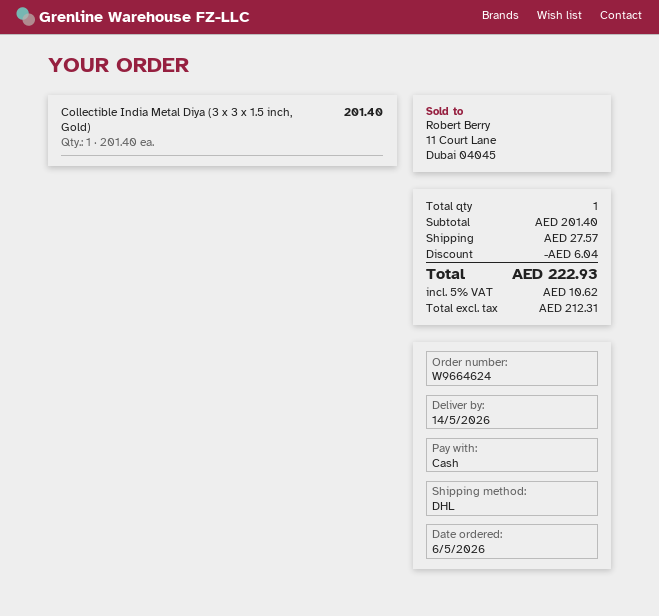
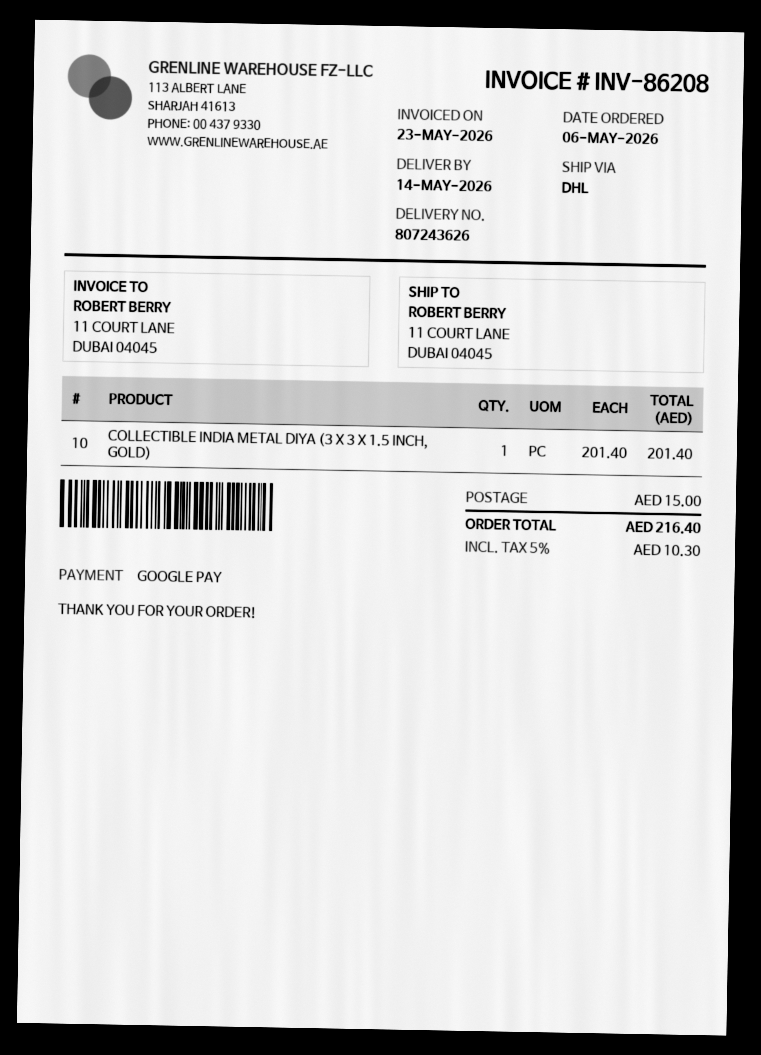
payment method: cash -> Google Pay
discount: 6.04 -> none
shipping: 27.57 -> 15.00
tax: 5% = 10.62 -> 5% = 10.30
total: 222.93 -> 216.40

